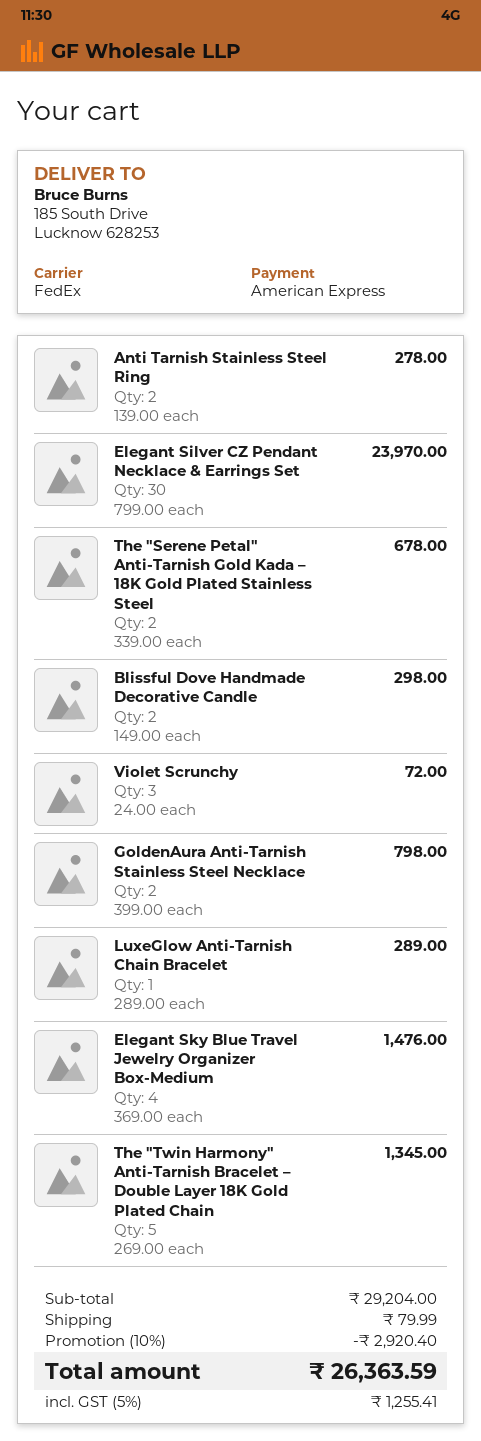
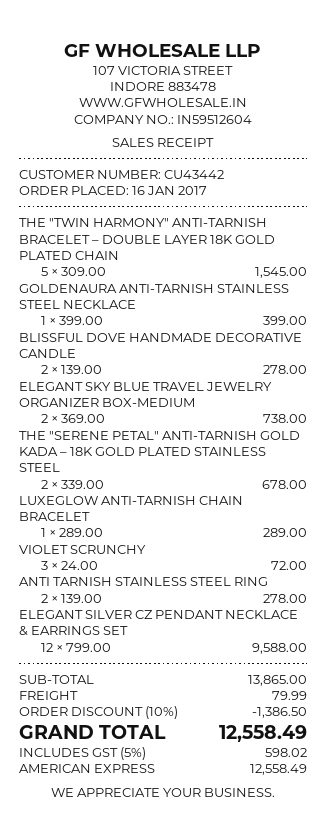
Elegant Silver CZ Pendant Necklace & Earrings Set: 30 x 799.00 = 23970.00 -> 12 x 799.00 = 9588.00
Blissful Dove Handmade Decorative Candle: 2 x 149.00 = 298.00 -> 2 x 139.00 = 278.00
GoldenAura Anti-Tarnish Stainless Steel Necklace: 2 x 399.00 = 798.00 -> 1 x 399.00 = 399.00
Elegant Sky Blue Travel Jewelry Organizer Box-Medium: 4 x 369.00 = 1476.00 -> 2 x 369.00 = 738.00
The "Twin Harmony" Anti-Tarnish Bracelet – Double Layer 18K Gold Plated Chain: 5 x 269.00 = 1345.00 -> 5 x 309.00 = 1545.00
subtotal: 29204.00 -> 13865.00
discount: 10% = 2920.40 -> 10% = 1386.50
tax: 5% = 1255.41 -> 5% = 598.02
total: 26363.59 -> 12558.49

